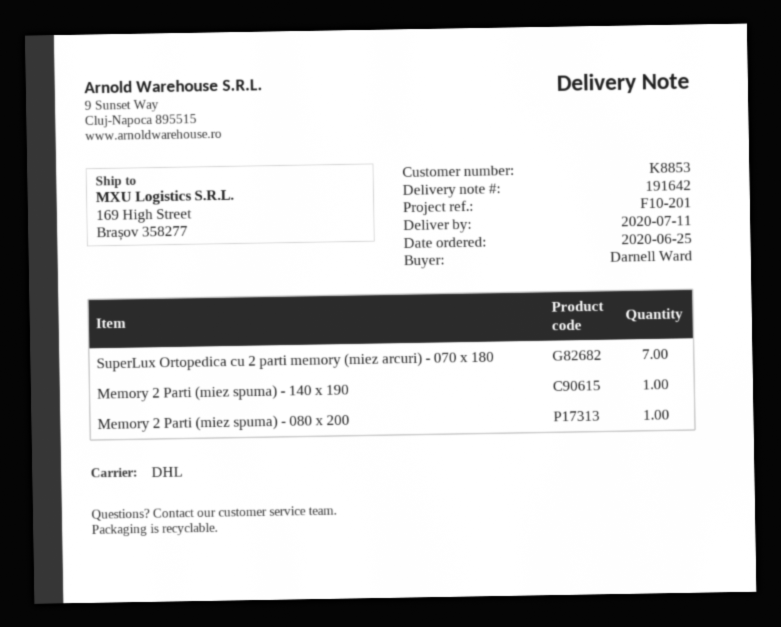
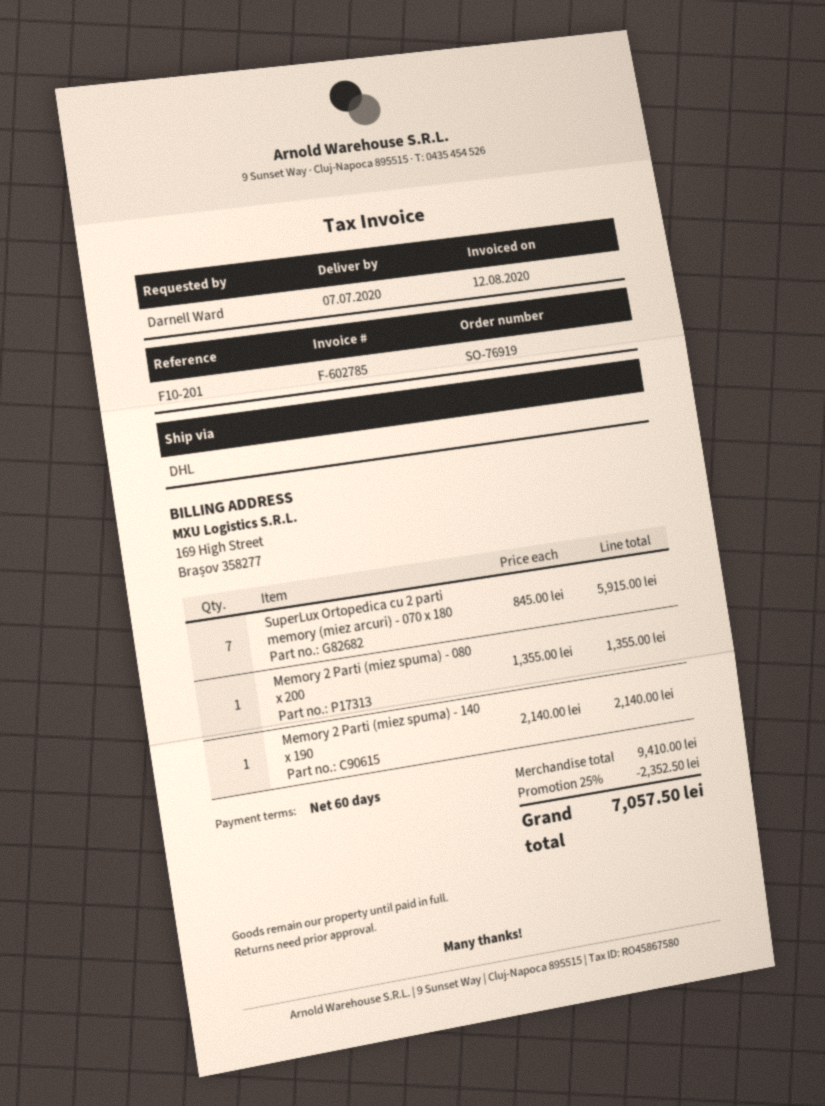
delivery date: 2020-07-11 -> 2020-07-07

